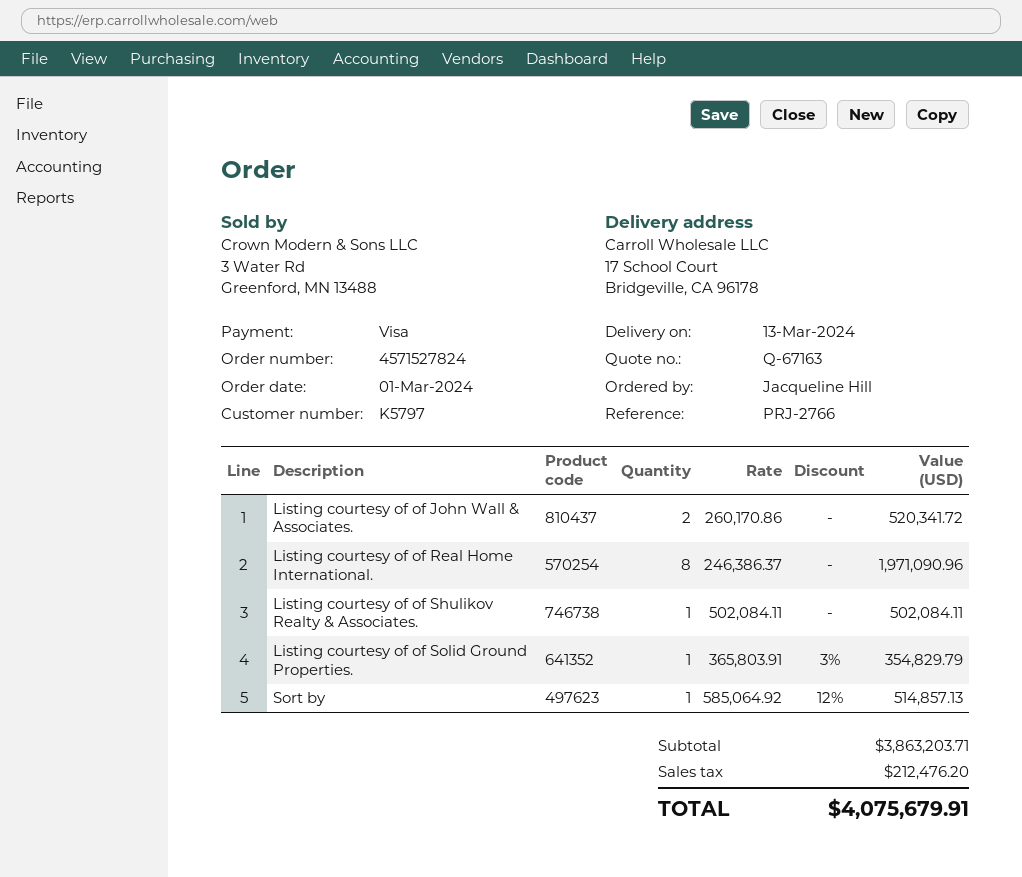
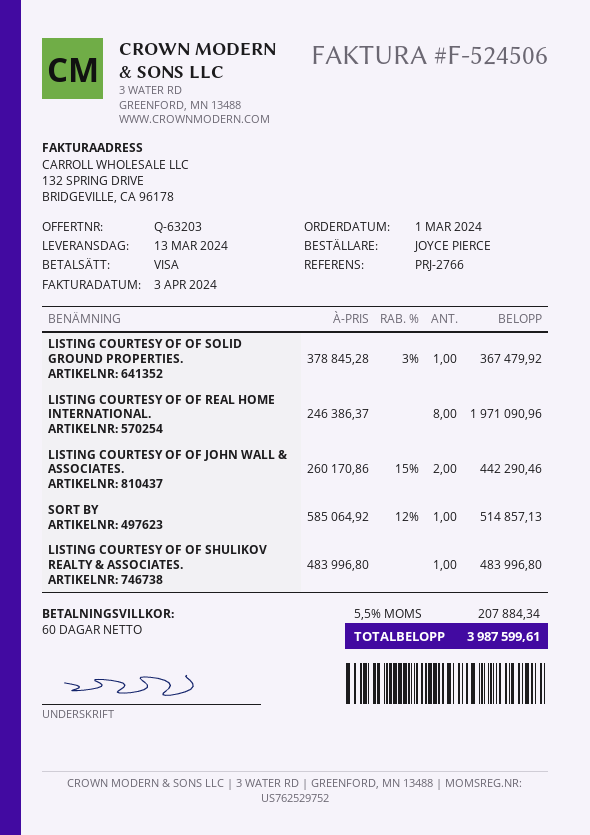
quote number: Q-67163 -> Q-63203
ordered by: Jacqueline Hill -> JOYCE PIERCE
Listing courtesy of of John Wall & Associates.: 2 x 260170.86 = 520341.72 -> 2 x 260170.86 - 15% = 442290.46
Listing courtesy of of Shulikov Realty & Associates.: 1 x 502084.11 = 502084.11 -> 1 x 483996.80 = 483996.80
Listing courtesy of of Solid Ground Properties.: 1 x 365803.91 - 3% = 354829.79 -> 1 x 378845.28 - 3% = 367479.92
tax: 212476.20 -> 207884.34
total: 4075679.91 -> 3987599.61

